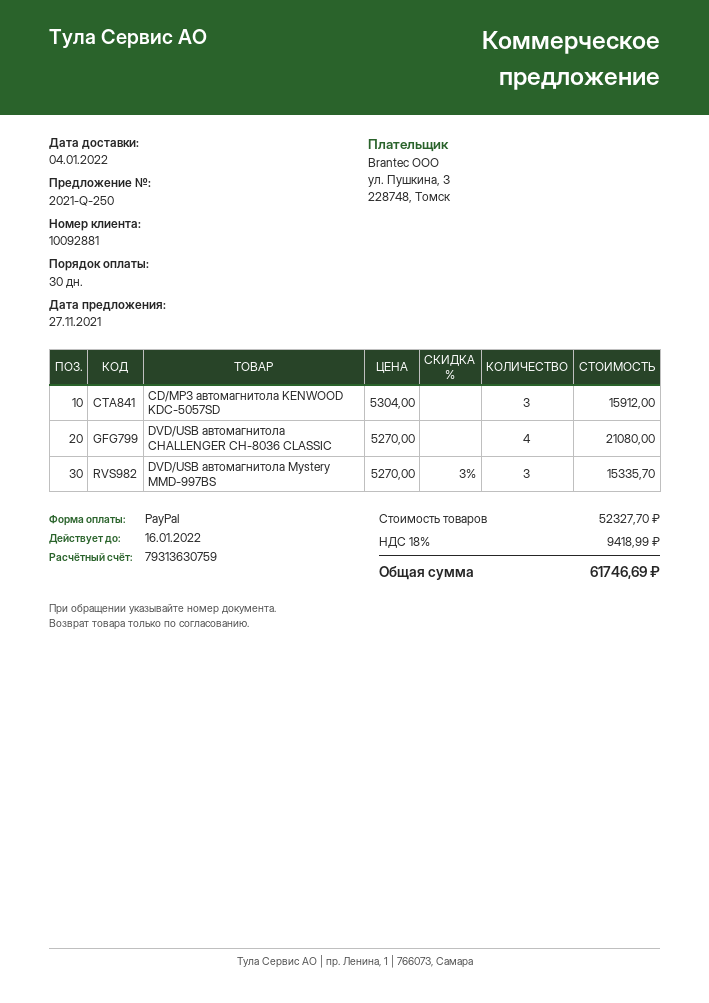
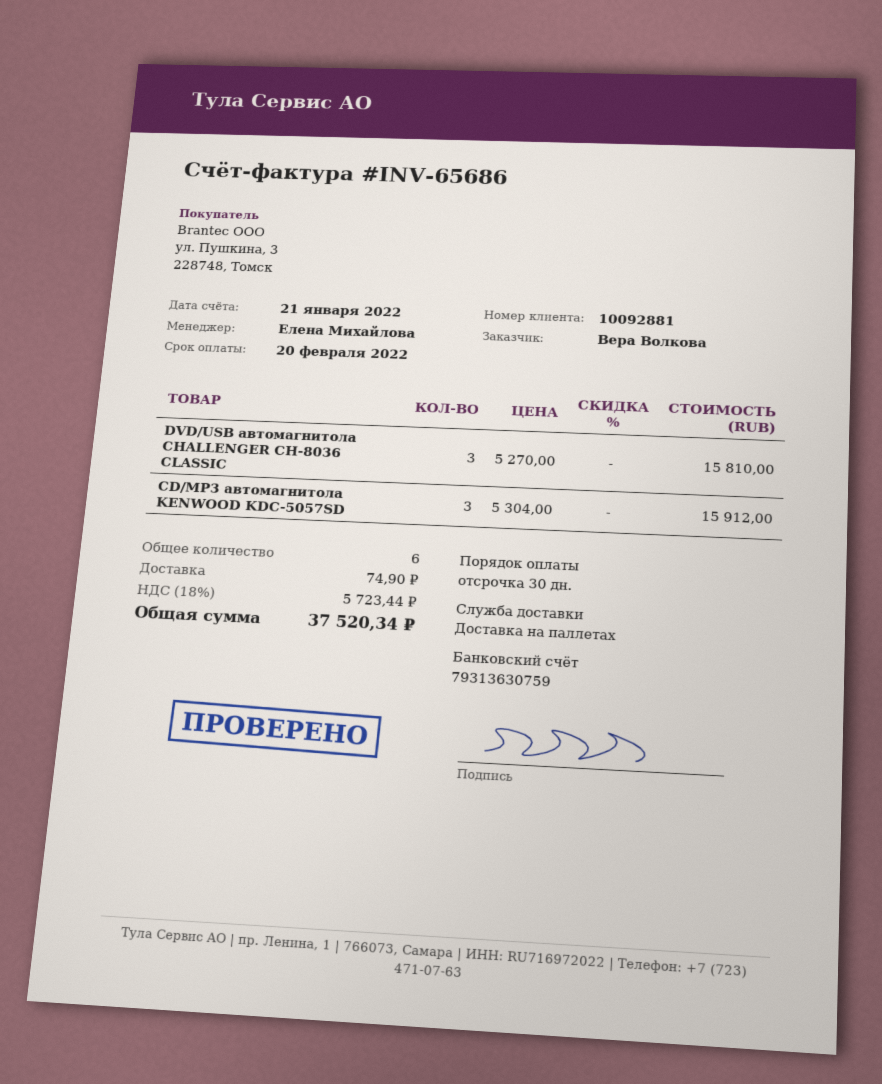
DVD/USB автомагнитола CHALLENGER CH-8036 CLASSIC: 4 x 5270.00 = 21080.00 -> 3 x 5270.00 = 15810.00
DVD/USB автомагнитола Mystery MMD-997BS: 3 x 5270.00 - 3% = 15335.70 -> none
shipping: none -> 74.90
tax: 18% = 9418.99 -> 18% = 5723.44
total: 61746.69 -> 37520.34

